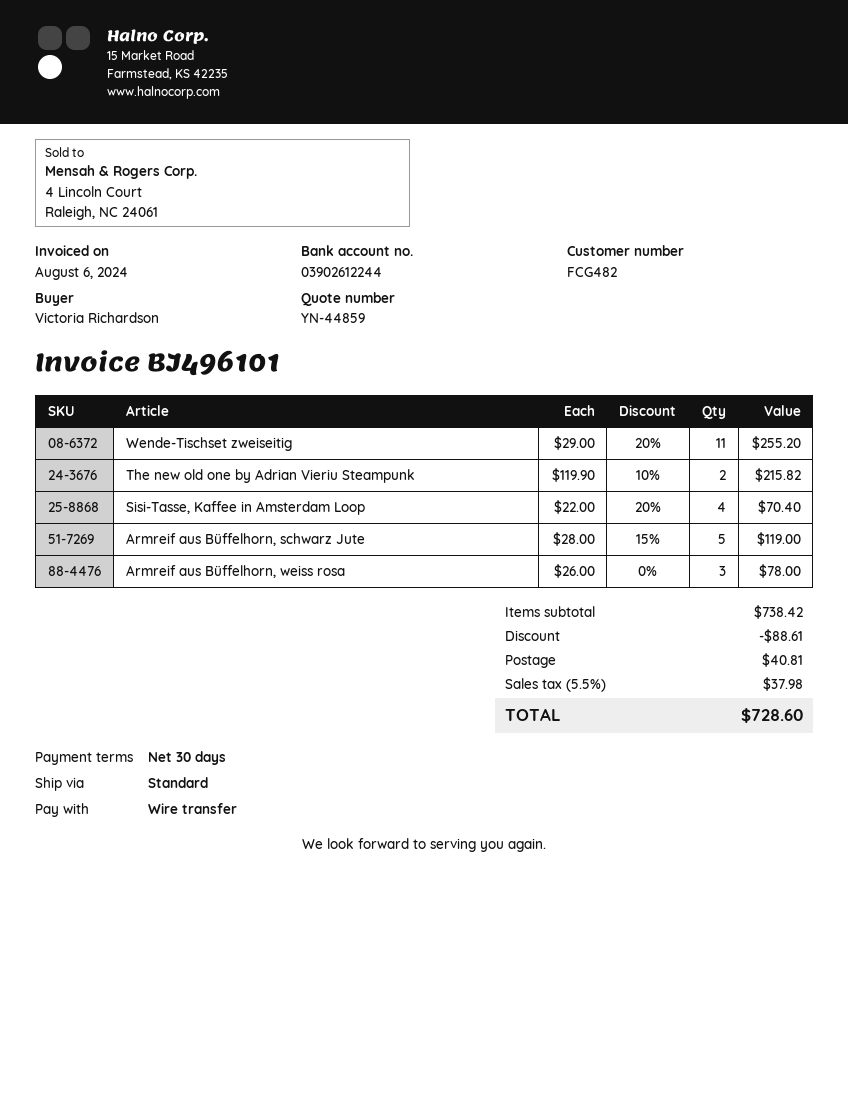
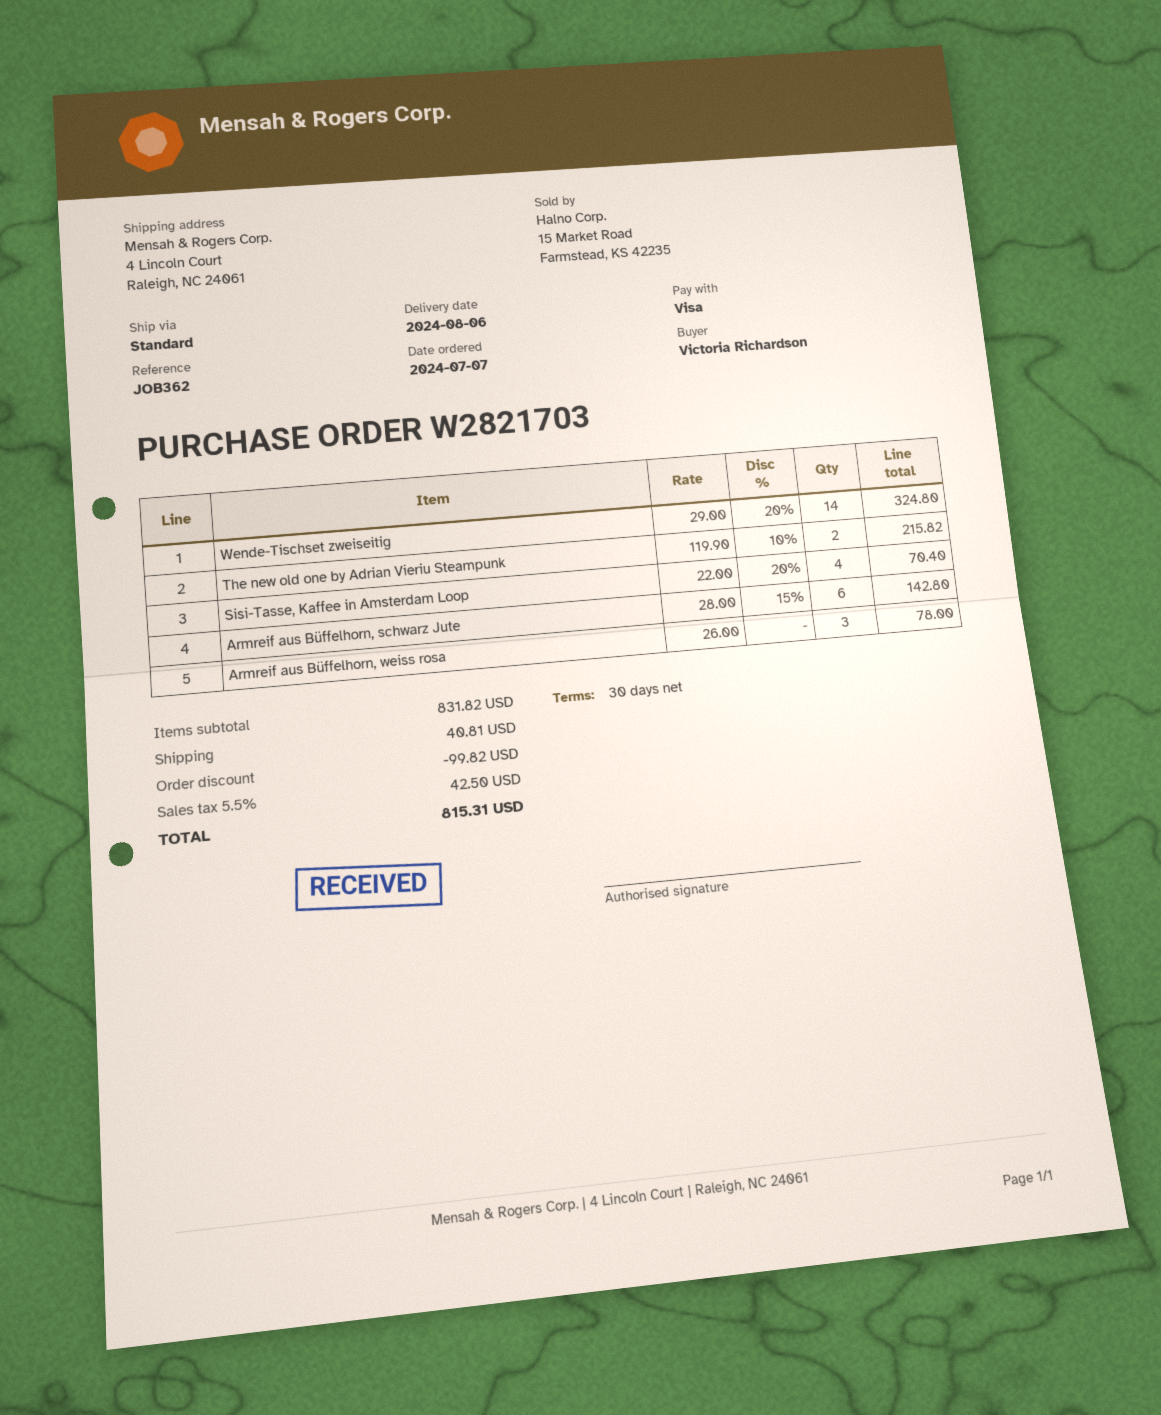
payment method: bank transfer -> Visa
Wende-Tischset zweiseitig: 11 x 29.00 - 20% = 255.20 -> 14 x 29.00 - 20% = 324.80
Armreif aus Büffelhorn, schwarz Jute: 5 x 28.00 - 15% = 119.00 -> 6 x 28.00 - 15% = 142.80
subtotal: 738.42 -> 831.82
discount: 88.61 -> 99.82
tax: 5.5% = 37.98 -> 5.5% = 42.50
total: 728.60 -> 815.31

